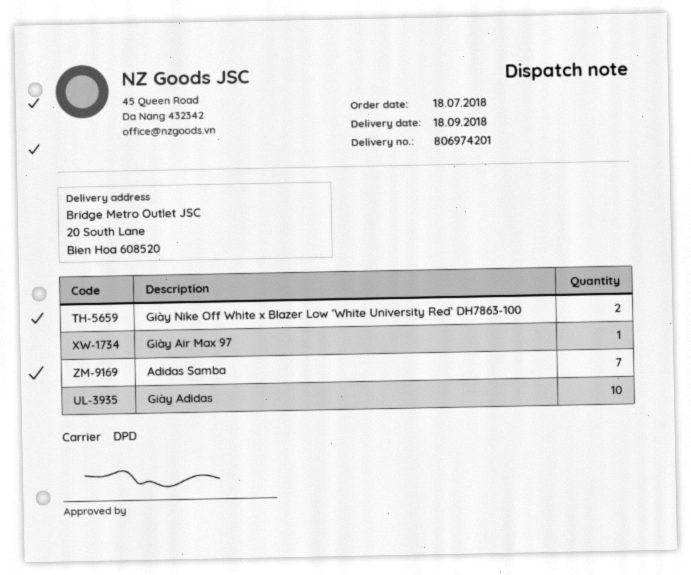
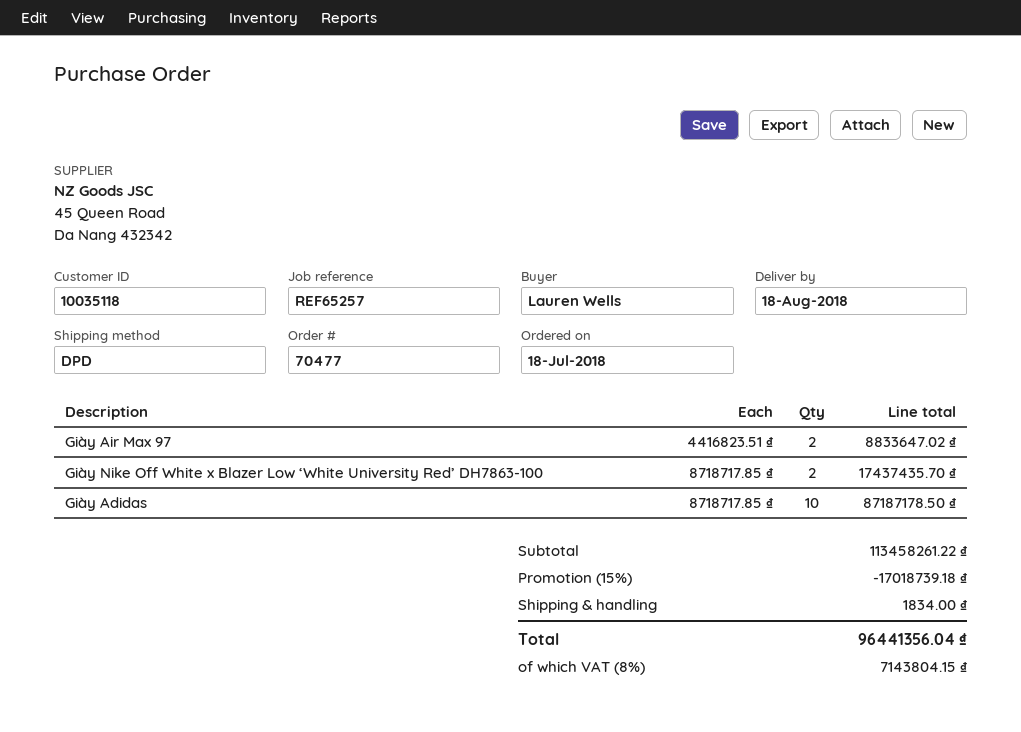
delivery date: 2018-09-18 -> 2018-08-18
Giày Air Max 97: 1 -> 2
Adidas Samba: 7 -> none

